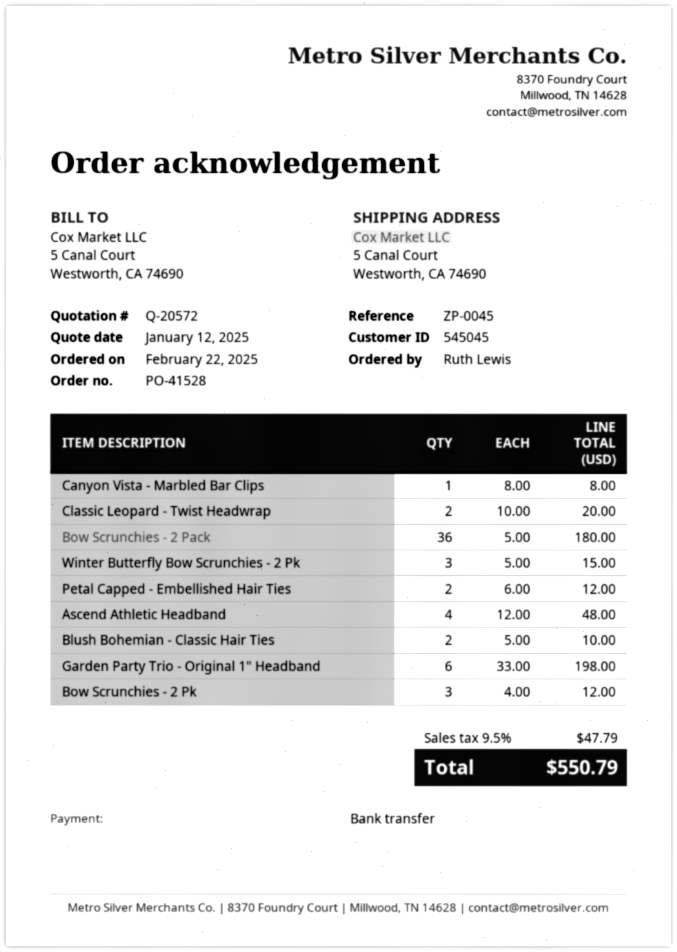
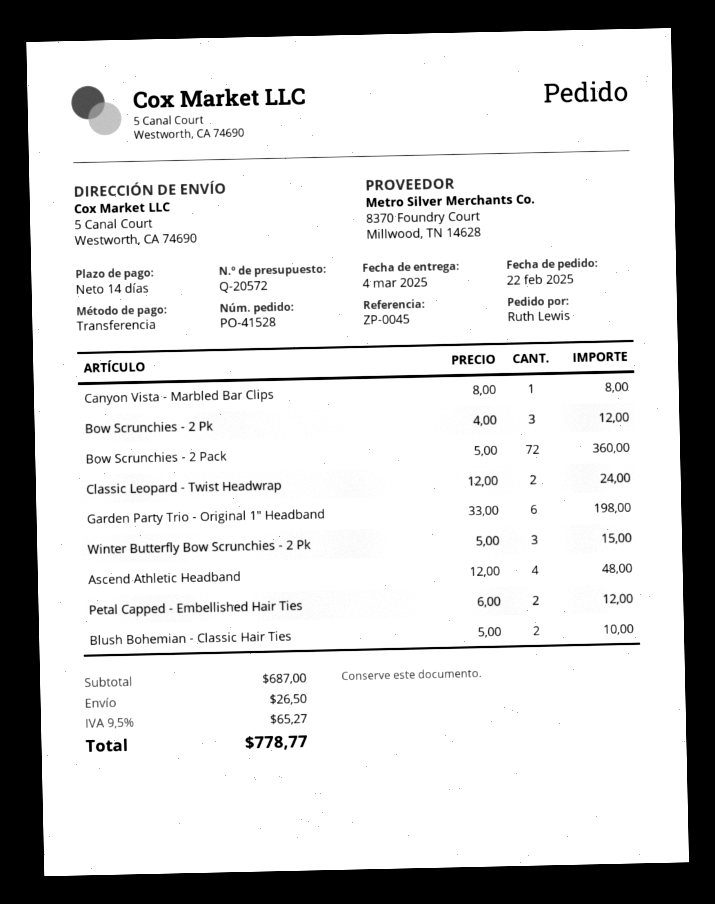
Classic Leopard - Twist Headwrap: 2 x 10.00 = 20.00 -> 2 x 12.00 = 24.00
Bow Scrunchies - 2 Pack: 36 x 5.00 = 180.00 -> 72 x 5.00 = 360.00
shipping: none -> 26.50
tax: 9.5% = 47.79 -> 9.5% = 65.27
total: 550.79 -> 778.77

